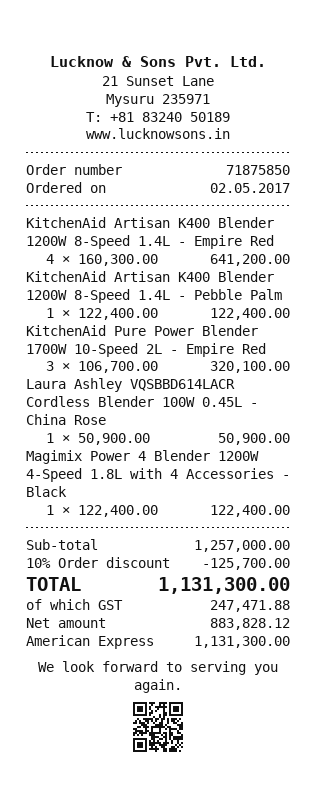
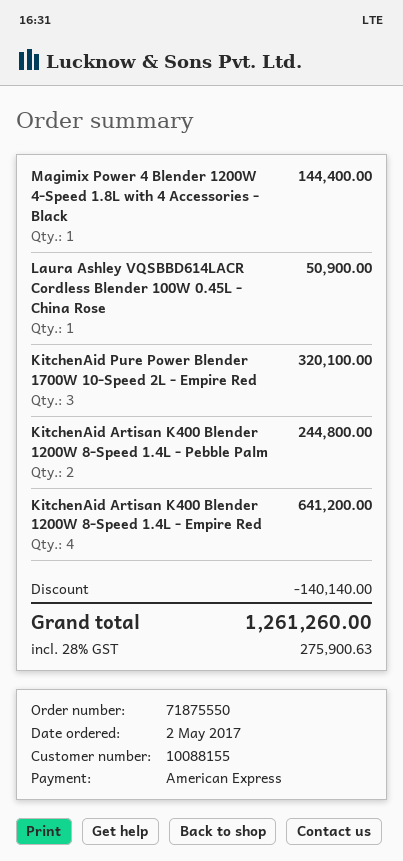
order number: 71875850 -> 71875550
KitchenAid Artisan K400 Blender 1200W 8-Speed 1.4L - Pebble Palm: 1 for 122400.00 -> 2 for 244800.00
Magimix Power 4 Blender 1200W 4-Speed 1.8L with 4 Accessories - Black: 1 for 122400.00 -> 1 for 144400.00
discount: 125700.00 -> 140140.00
tax: 247471.88 -> 275900.63
total: 1131300.00 -> 1261260.00

